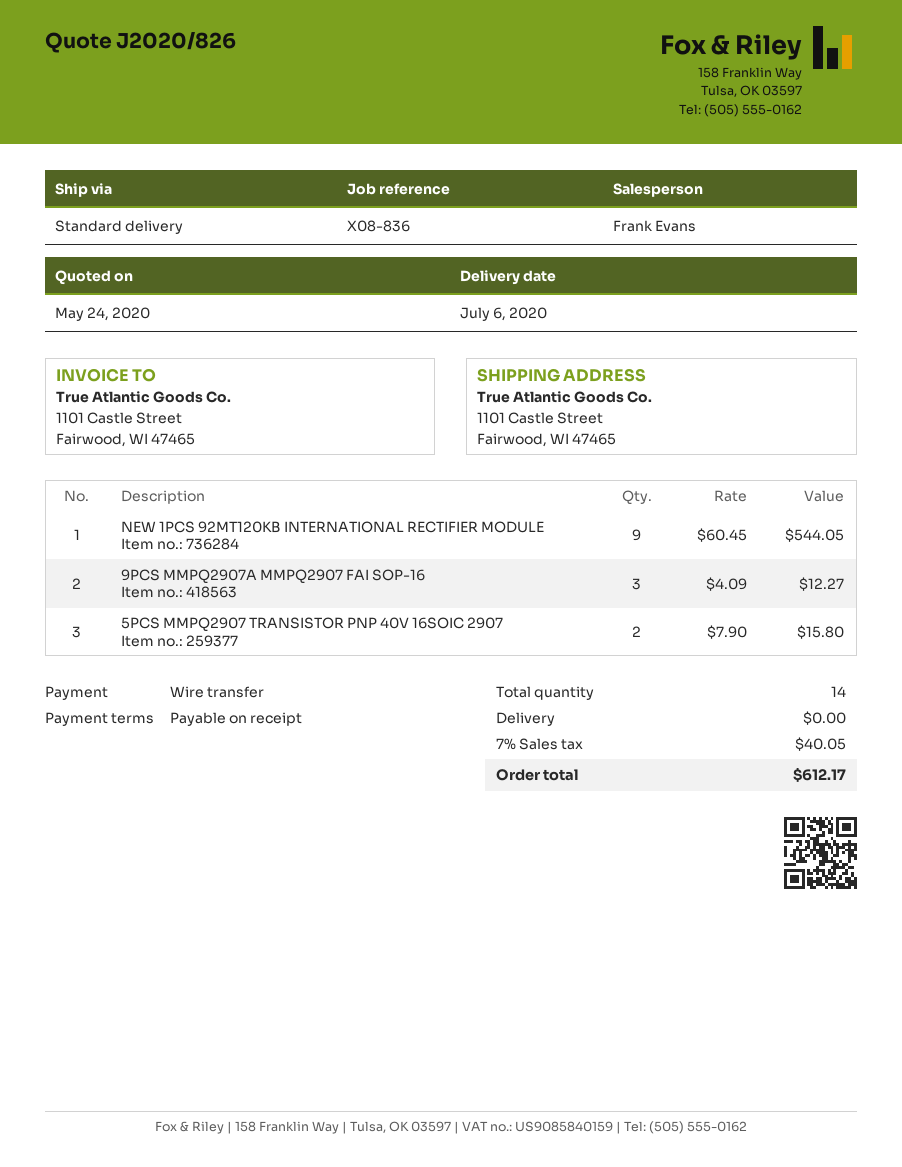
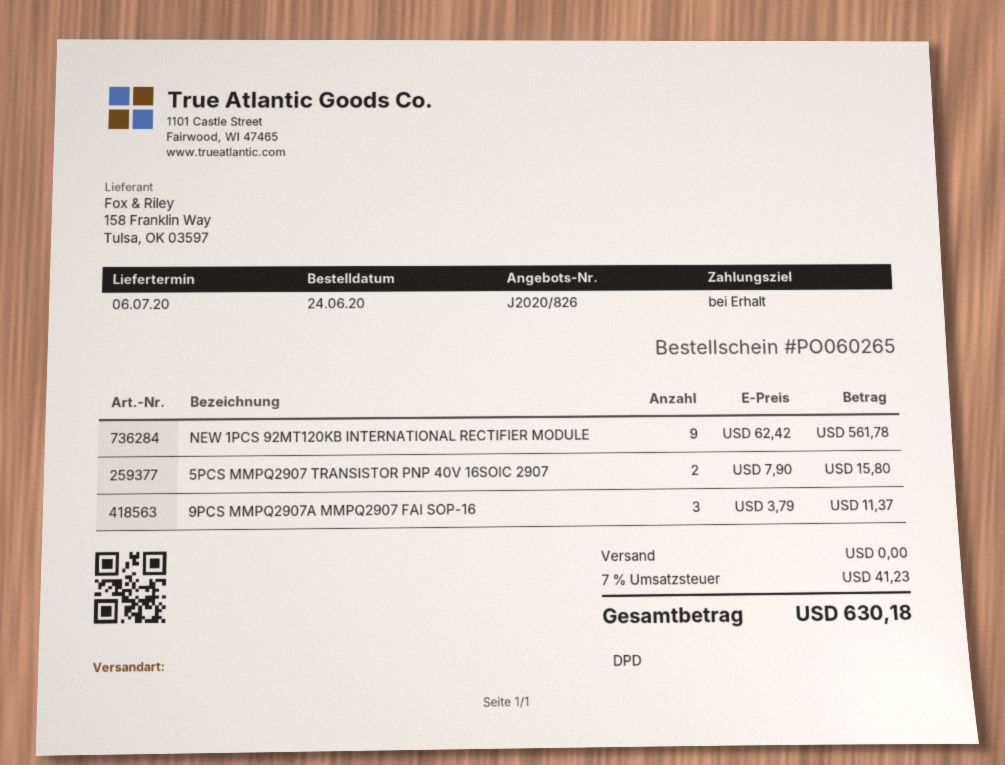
shipping method: standard -> DPD
NEW 1PCS 92MT120KB INTERNATIONAL RECTIFIER MODULE: 9 x 60.45 = 544.05 -> 9 x 62.42 = 561.78
9PCS MMPQ2907A MMPQ2907 FAI SOP-16: 3 x 4.09 = 12.27 -> 3 x 3.79 = 11.37
tax: 7% = 40.05 -> 7% = 41.23
total: 612.17 -> 630.18

